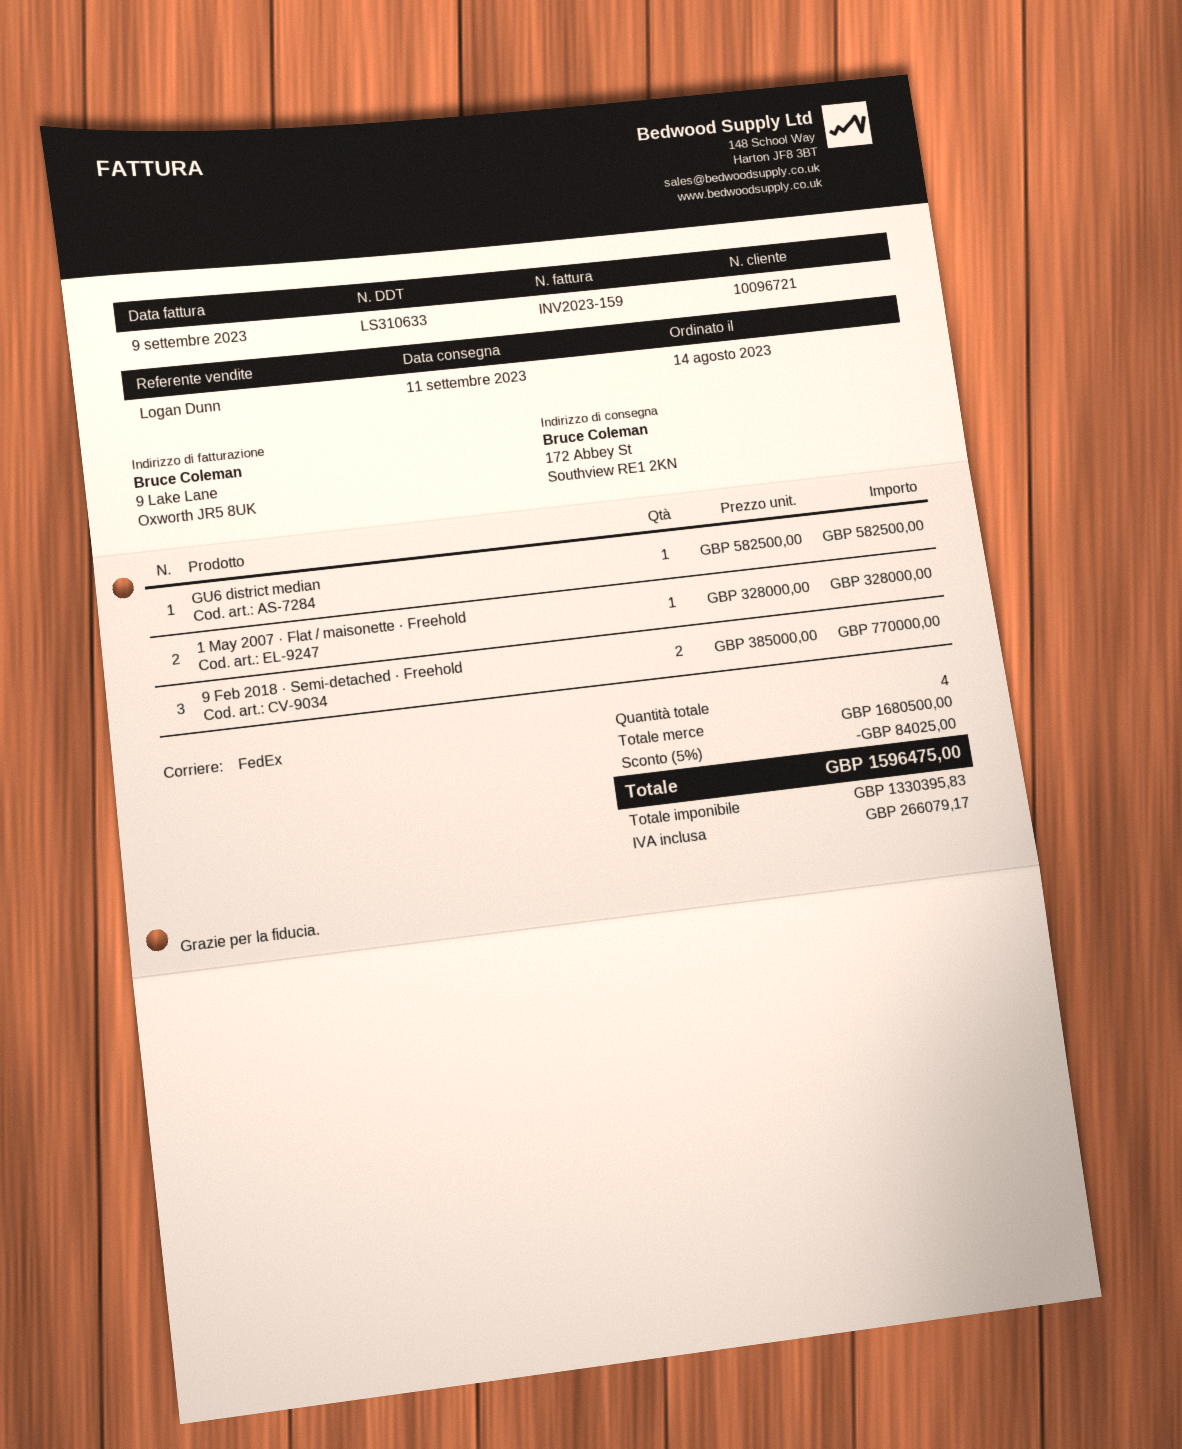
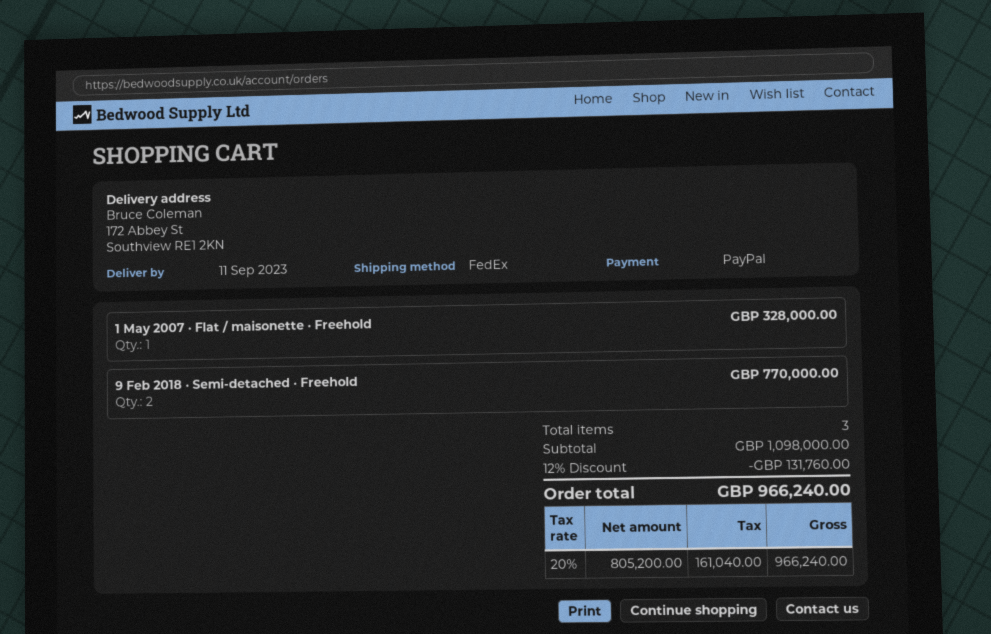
GU6 district median: 1 for 582500.00 -> none
total quantity: 4 -> 3
subtotal: 1680500.00 -> 1098000.00
discount: 5% = 84025.00 -> 12% = 131760.00
net: 1330395.83 -> 805200.00
tax: 266079.17 -> 161040.00
total: 1596475.00 -> 966240.00

